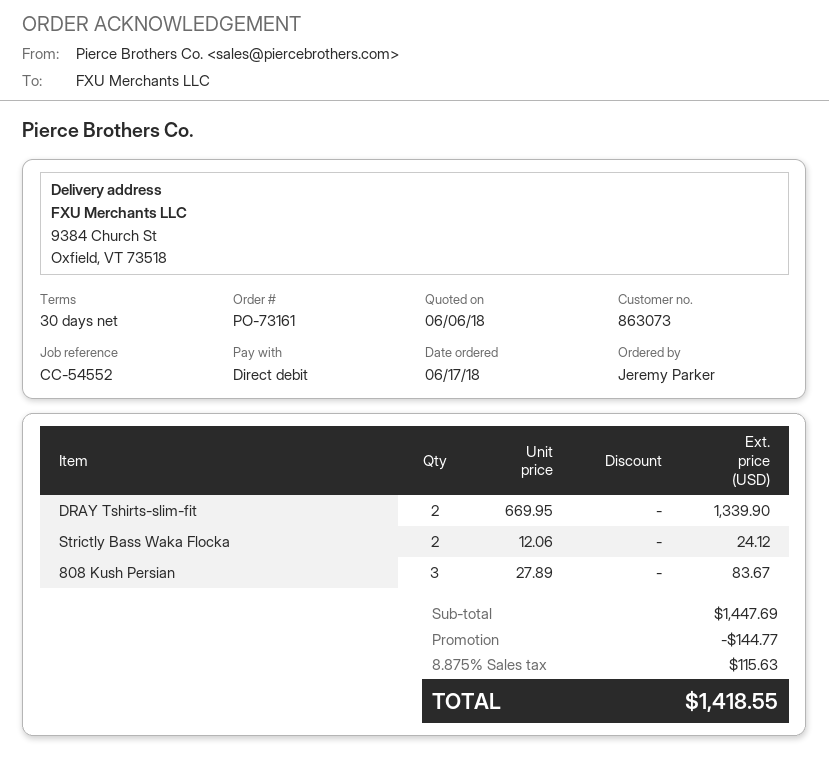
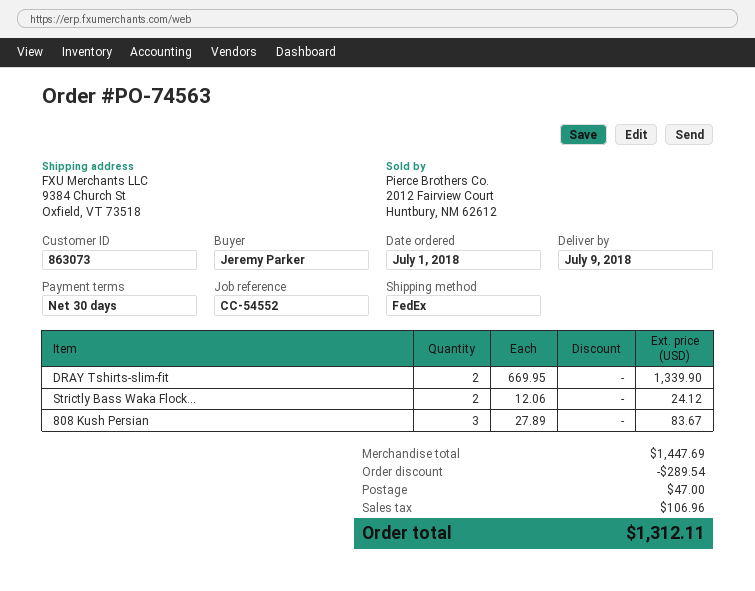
order number: PO-73161 -> PO-74563
order date: 2018-06-17 -> 2018-07-01
discount: 144.77 -> 289.54
shipping: none -> 47.00
tax: 115.63 -> 106.96
total: 1418.55 -> 1312.11

